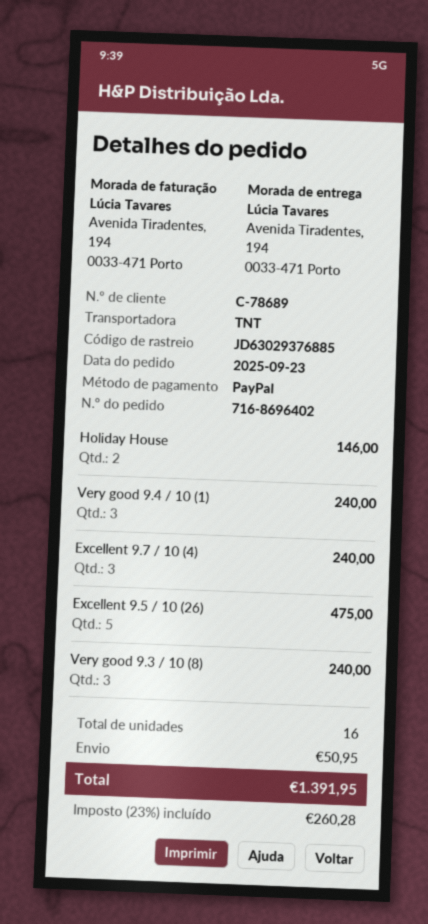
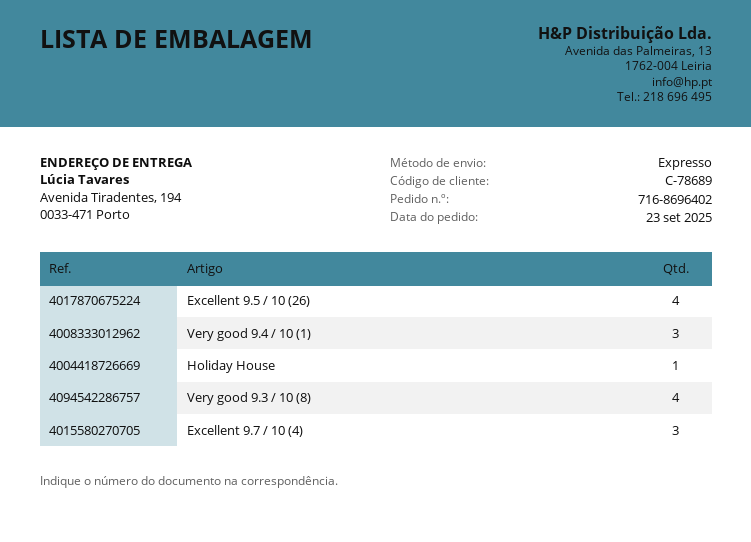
shipping method: TNT -> express
Holiday House: 2 -> 1
Excellent 9.5 / 10 (26): 5 -> 4
Very good 9.3 / 10 (8): 3 -> 4

